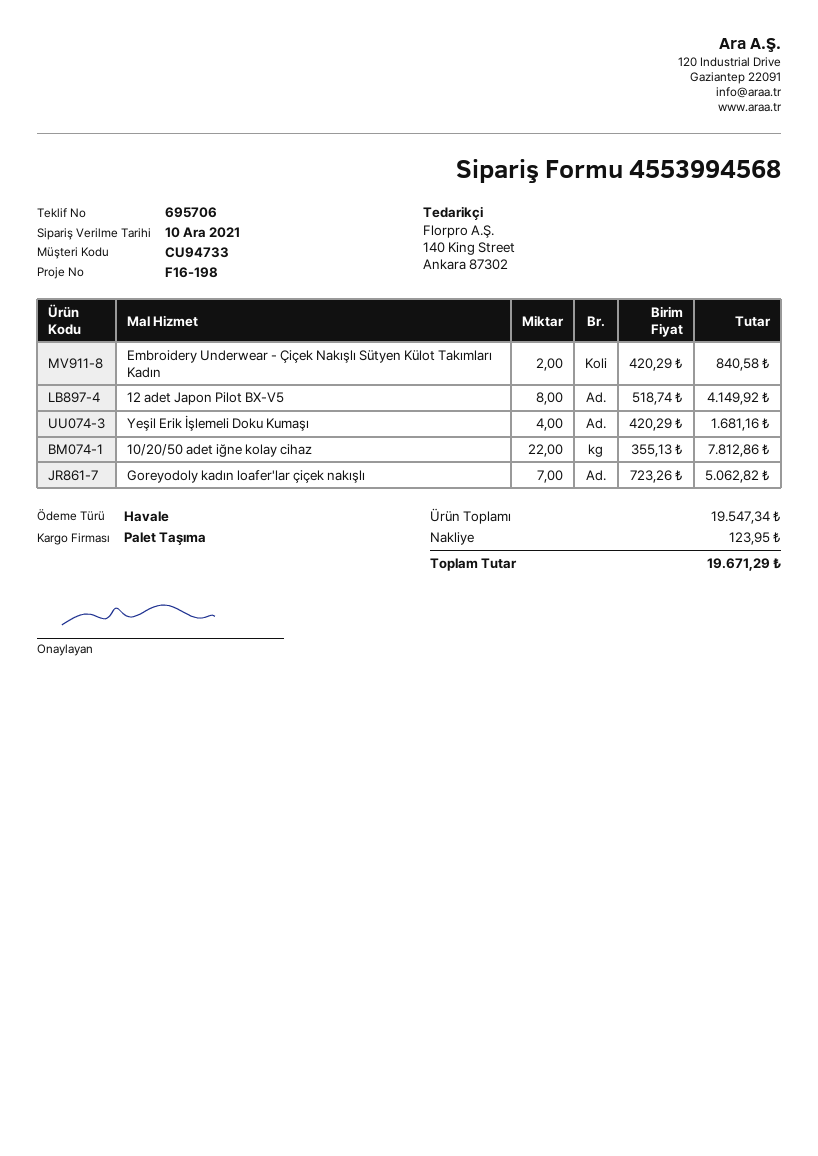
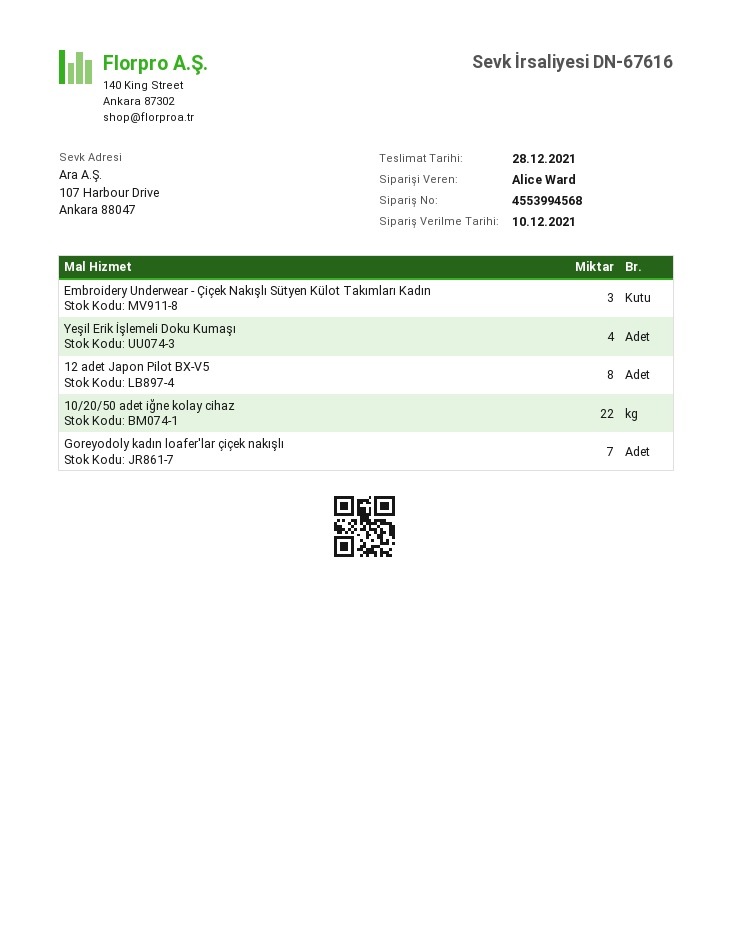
Embroidery Underwear - Çiçek Nakışlı Sütyen Külot Takımları Kadın: 2 -> 3

